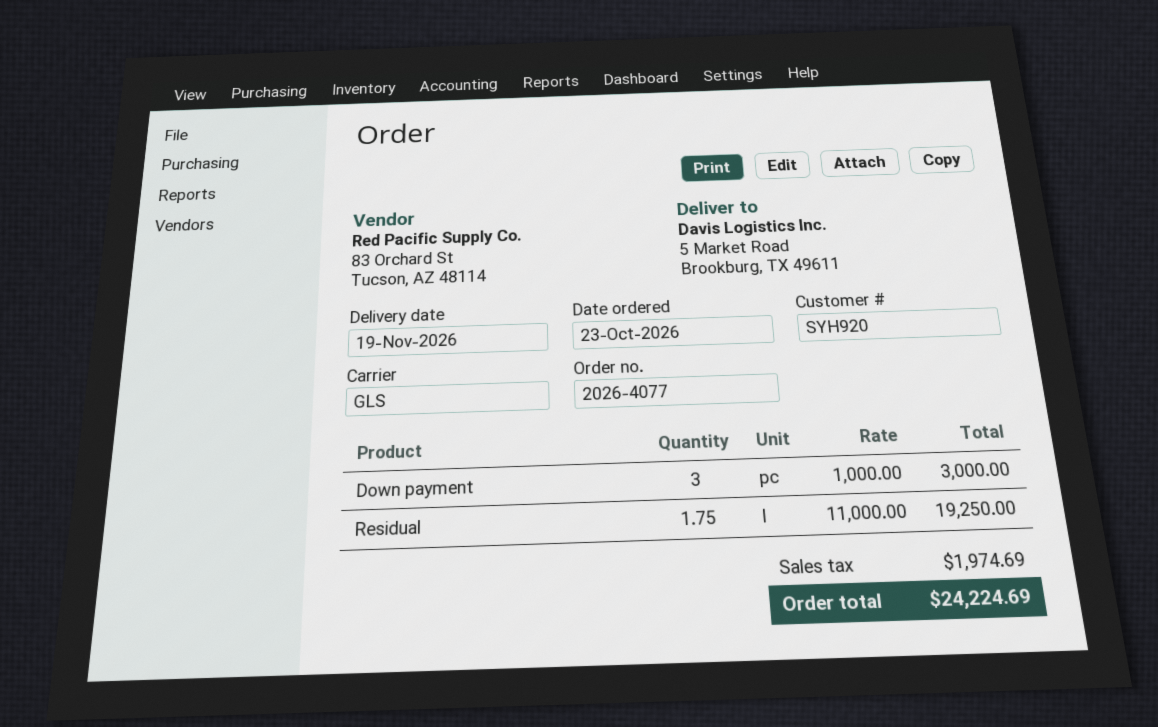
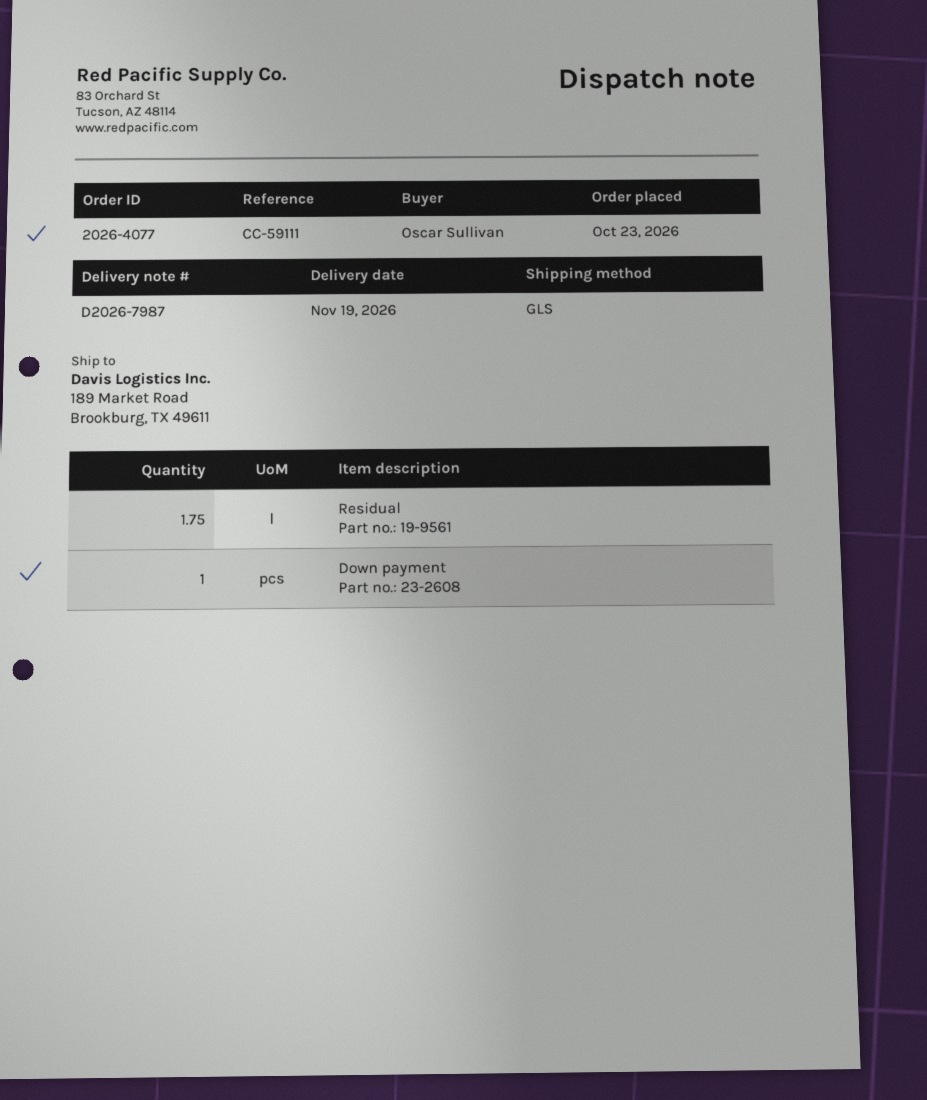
ship to: 5 Market Road, Brookburg, TX 49611 -> 189 Market Road, Brookburg, TX 49611
Down payment: 3 -> 1

